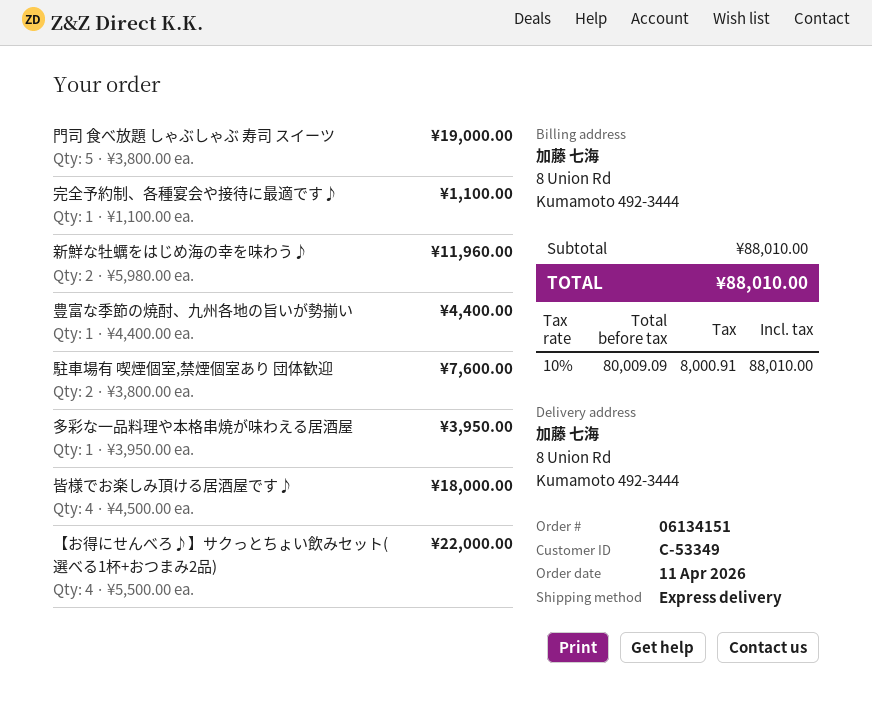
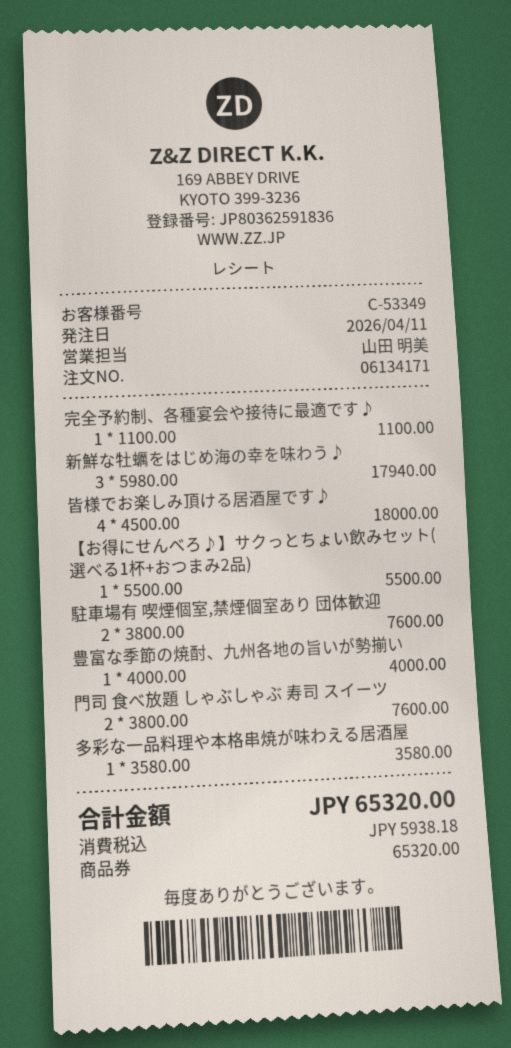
order number: 06134151 -> 06134171
門司 食べ放題 しゃぶしゃぶ 寿司 スイーツ: 5 x 3800.00 = 19000.00 -> 2 x 3800.00 = 7600.00
新鮮な牡蠣をはじめ海の幸を味わう♪: 2 x 5980.00 = 11960.00 -> 3 x 5980.00 = 17940.00
豊富な季節の焼酎、九州各地の旨いが勢揃い: 1 x 4400.00 = 4400.00 -> 1 x 4000.00 = 4000.00
多彩な一品料理や本格串焼が味わえる居酒屋: 1 x 3950.00 = 3950.00 -> 1 x 3580.00 = 3580.00
【お得にせんべろ♪】サクっとちょい飲みセット(選べる1杯+おつまみ2品): 4 x 5500.00 = 22000.00 -> 1 x 5500.00 = 5500.00
tax: 8000.91 -> 5938.18
total: 88010.00 -> 65320.00

